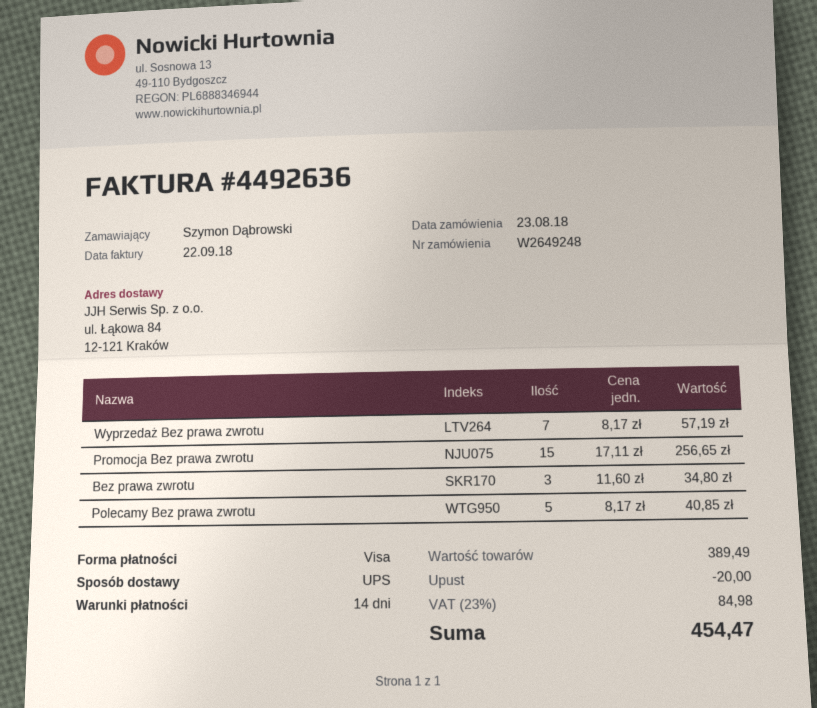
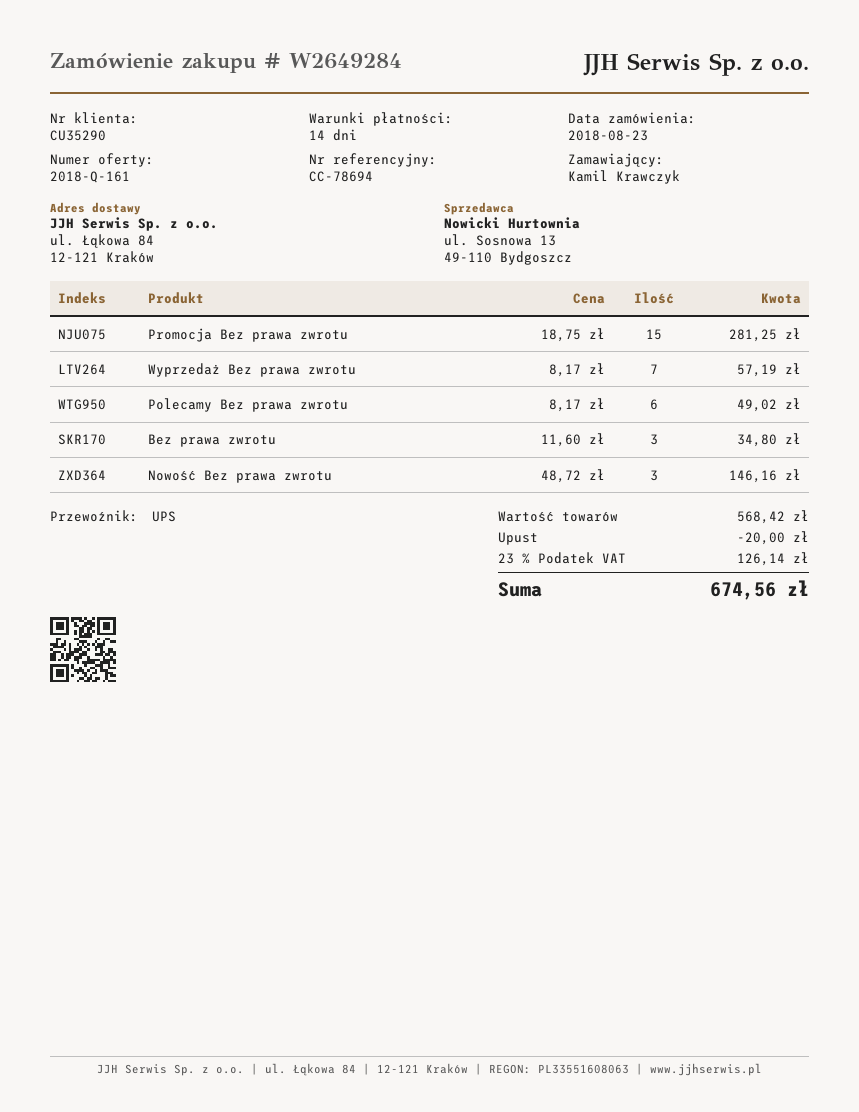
order number: W2649248 -> W2649284
ordered by: Szymon Dąbrowski -> Kamil Krawczyk
Promocja Bez prawa zwrotu: 15 x 17.11 = 256.65 -> 15 x 18.75 = 281.25
Polecamy Bez prawa zwrotu: 5 x 8.17 = 40.85 -> 6 x 8.17 = 49.02
Nowość Bez prawa zwrotu: none -> 3 x 48.72 = 146.16
subtotal: 389.49 -> 568.42
tax: 23% = 84.98 -> 23% = 126.14
total: 454.47 -> 674.56

